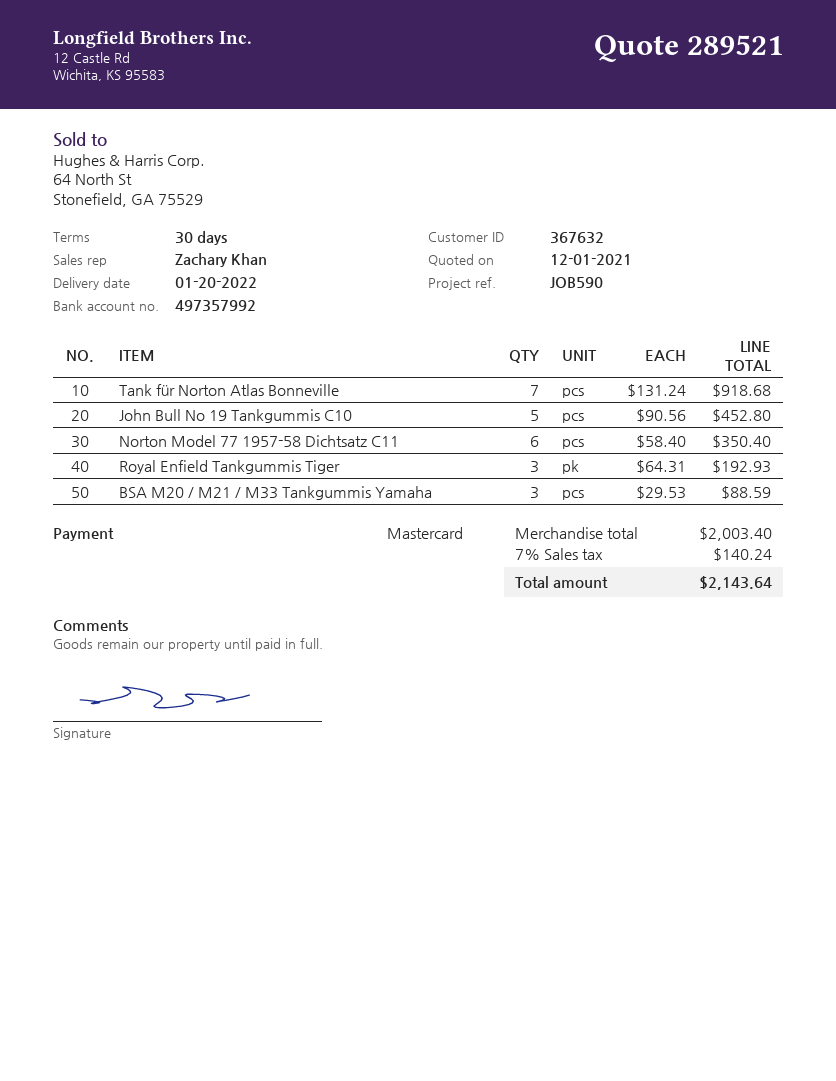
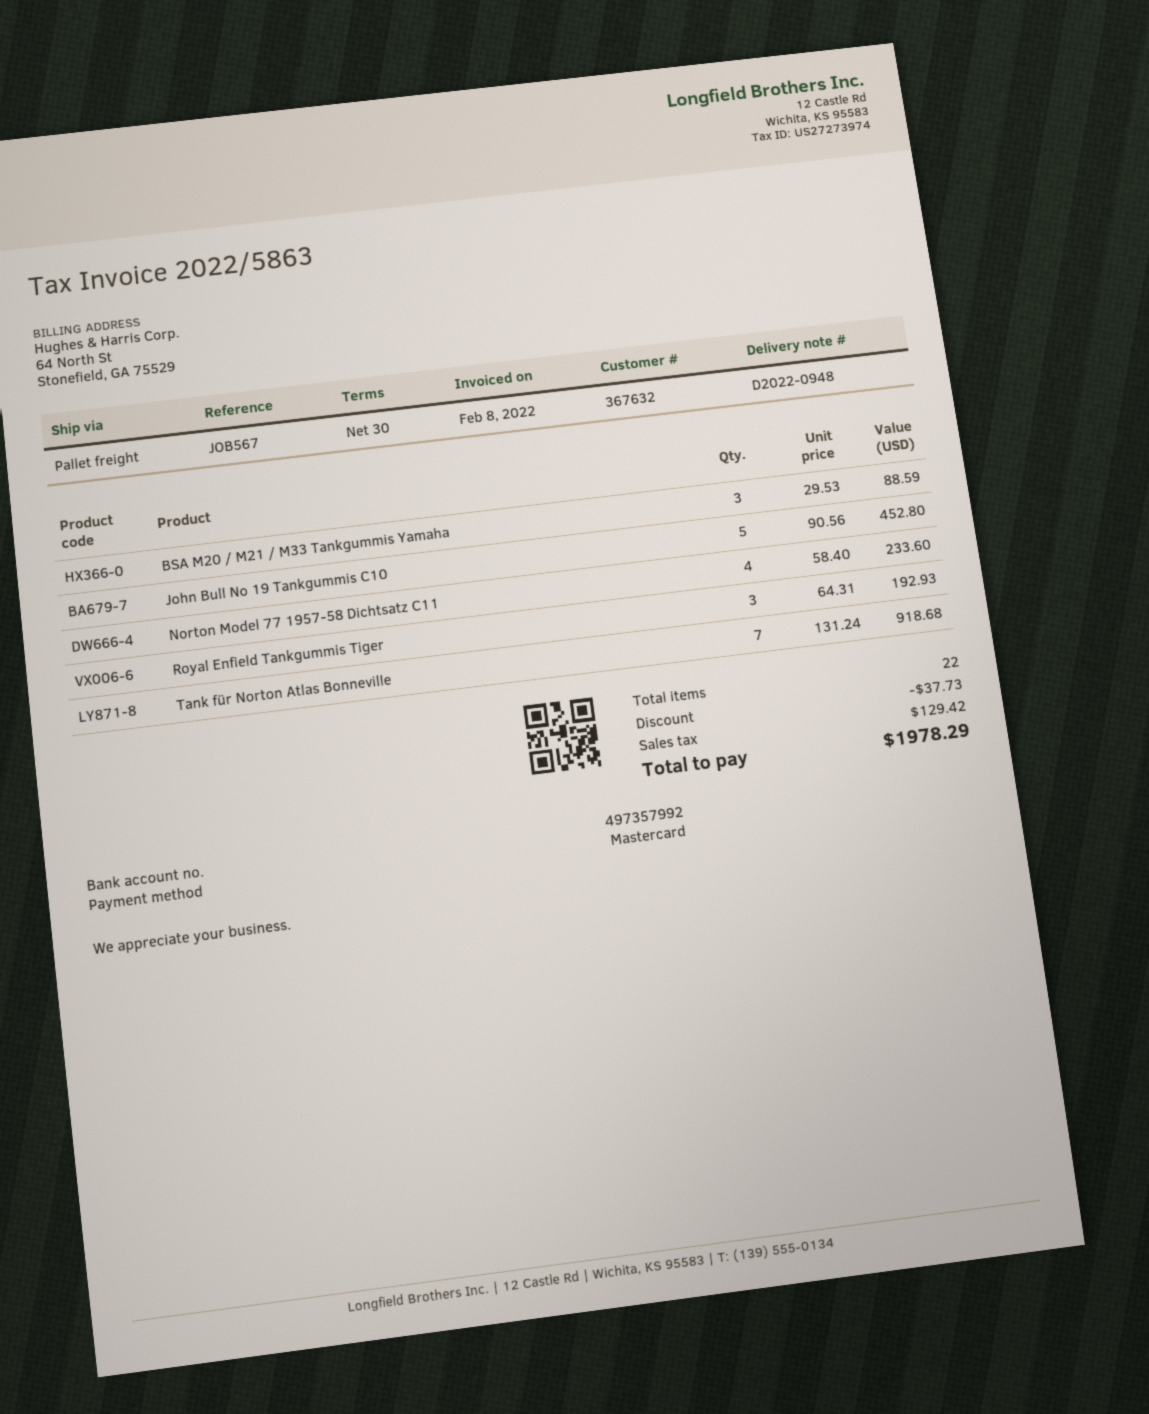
reference: JOB590 -> JOB567
Norton Model 77 1957-58 Dichtsatz C11: 6 x 58.40 = 350.40 -> 4 x 58.40 = 233.60
discount: none -> 37.73
tax: 140.24 -> 129.42
total: 2143.64 -> 1978.29

